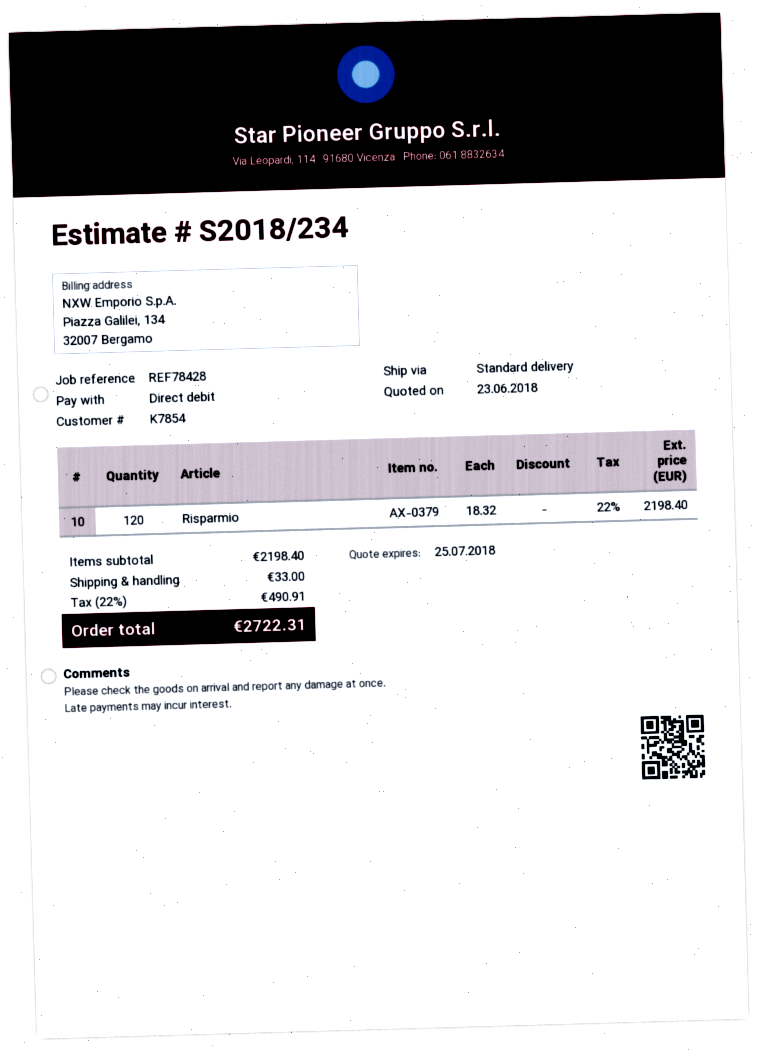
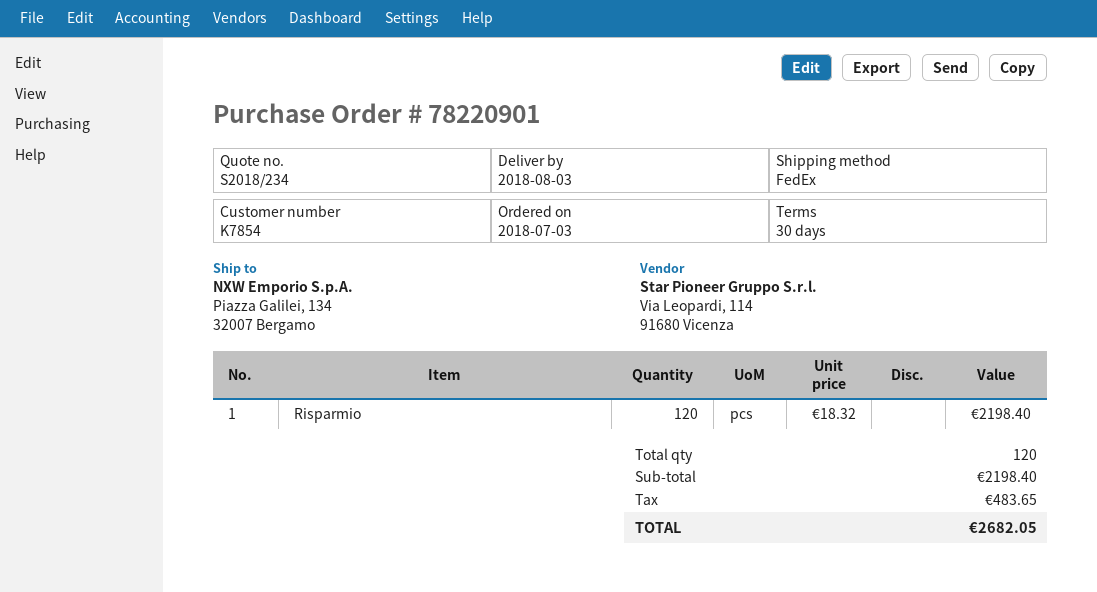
shipping method: standard -> FedEx
shipping: 33.00 -> none
tax: 490.91 -> 483.65
total: 2722.31 -> 2682.05

